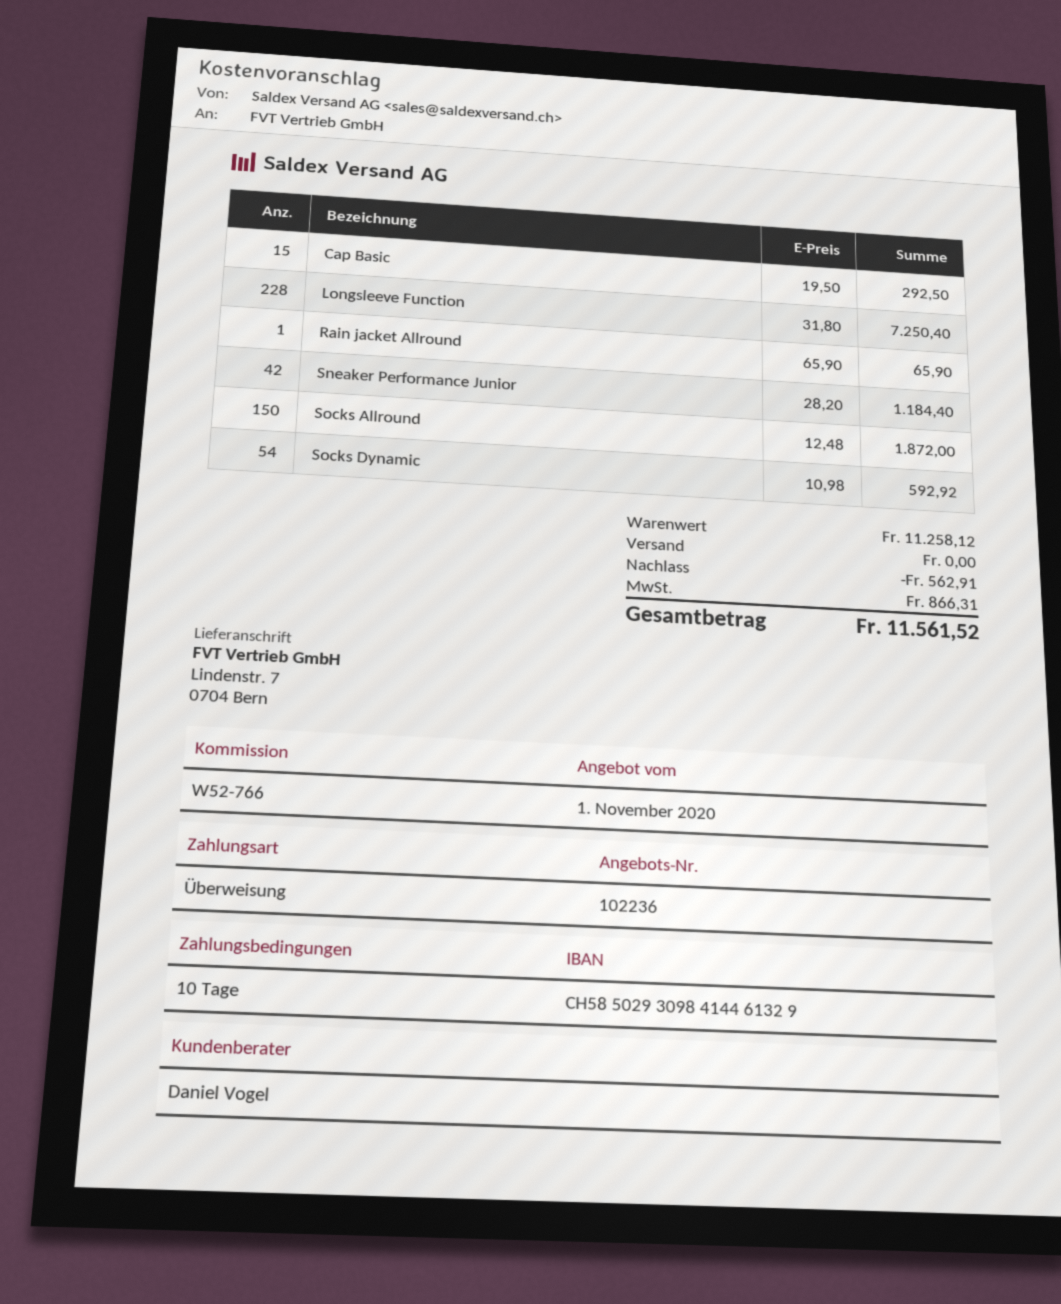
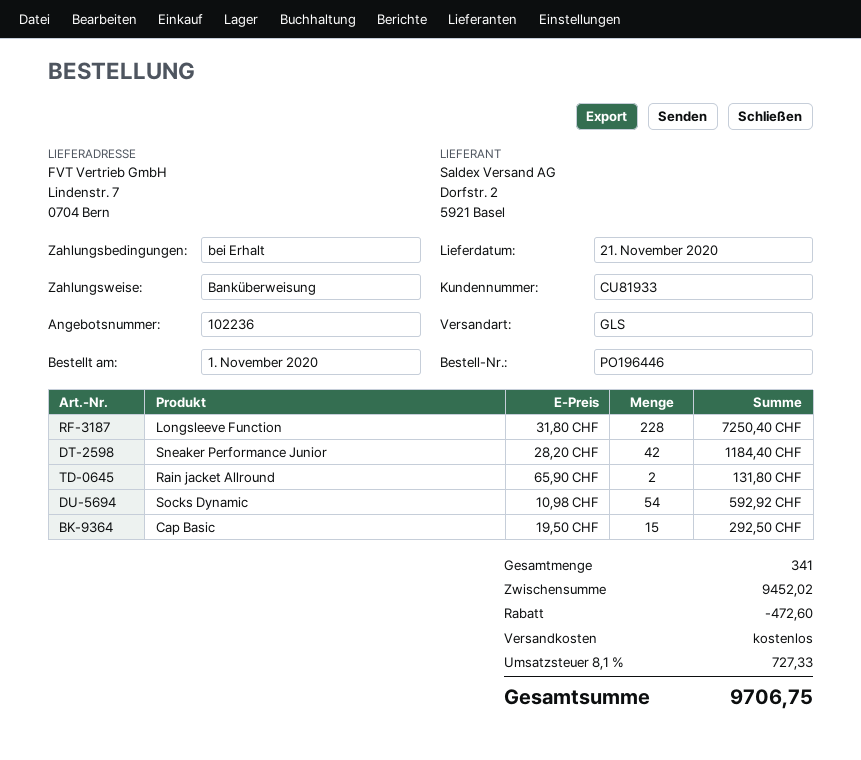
payment terms: 10 days -> on receipt
Rain jacket Allround: 1 x 65.90 = 65.90 -> 2 x 65.90 = 131.80
Socks Allround: 150 x 12.48 = 1872.00 -> none
subtotal: 11258.12 -> 9452.02
discount: 562.91 -> 472.60
tax: 866.31 -> 727.33
total: 11561.52 -> 9706.75

